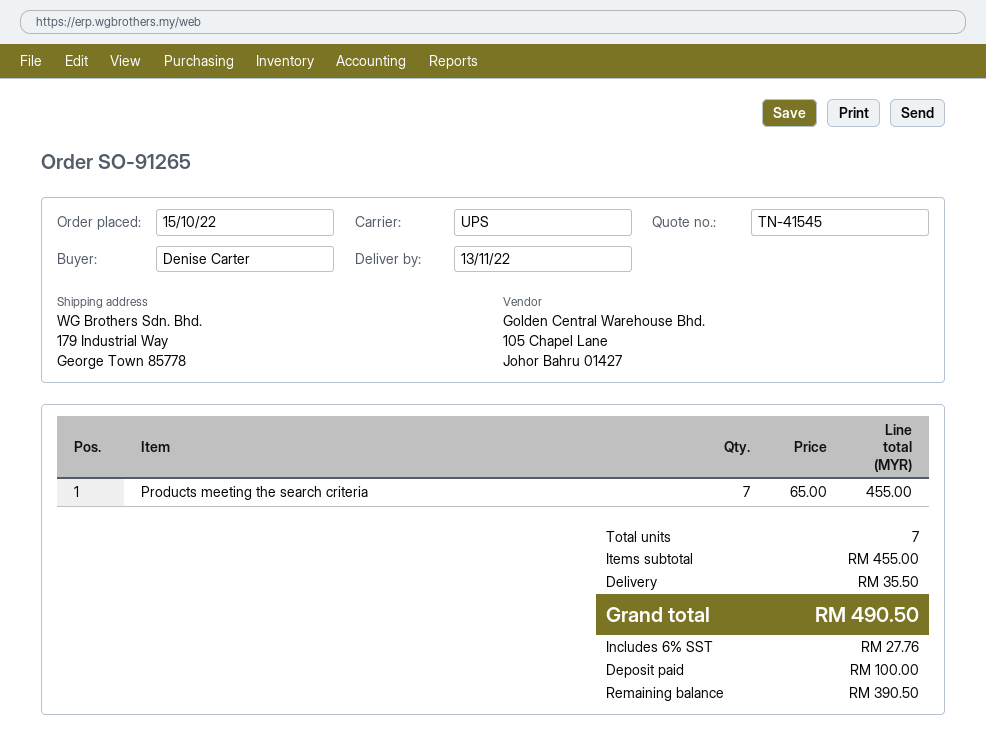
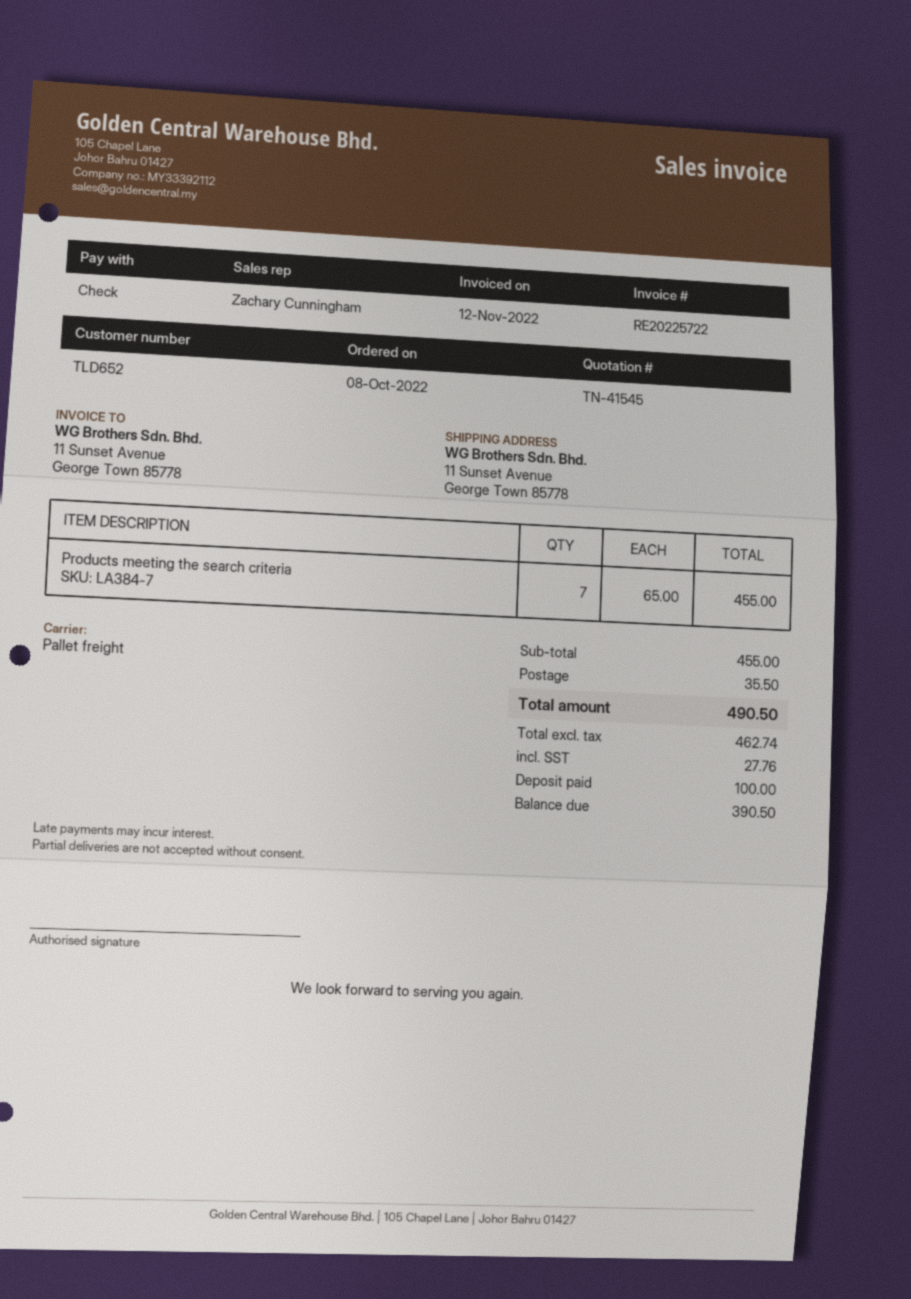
order date: 2022-10-15 -> 2022-10-08
shipping method: UPS -> pallet freight
ship to: 179 Industrial Way, George Town 85778 -> 11 Sunset Avenue, George Town 85778

